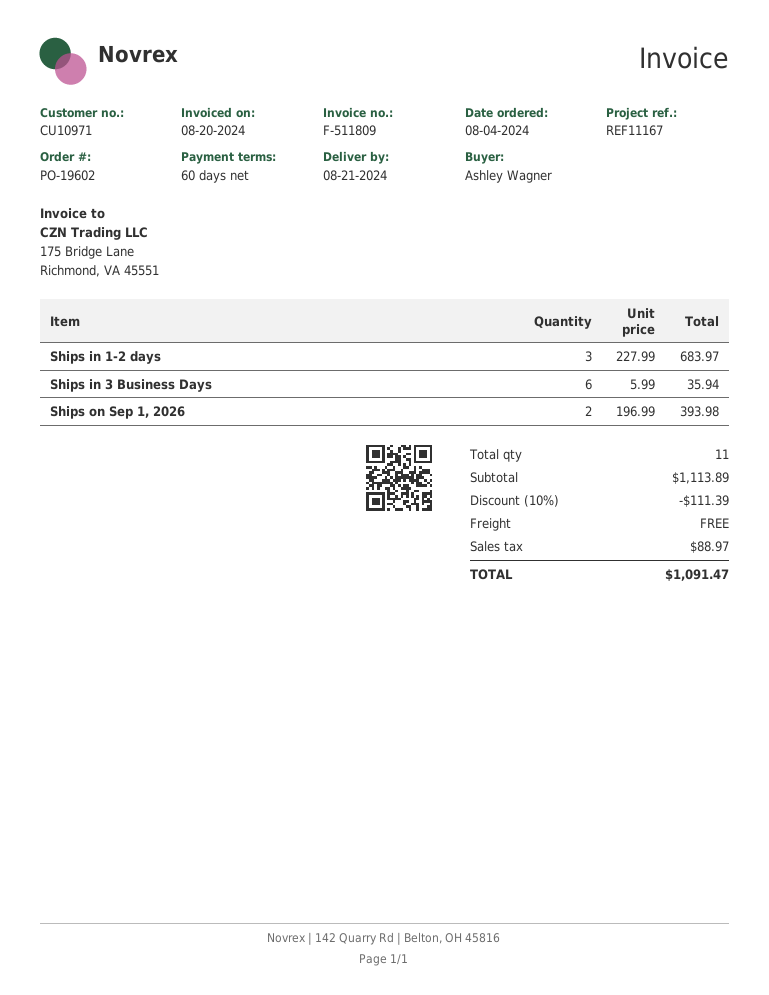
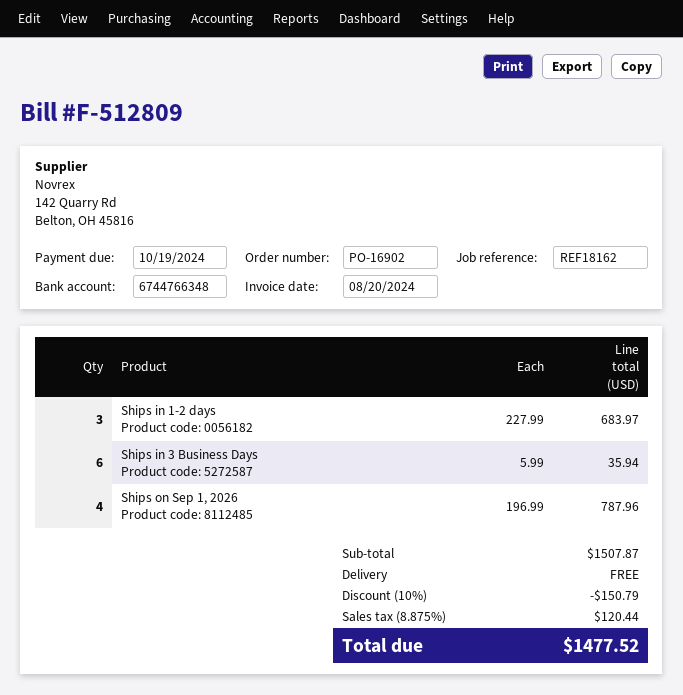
order number: PO-19602 -> PO-16902
invoice number: F-511809 -> F-512809
reference: REF11167 -> REF18162
Ships on Sep 1, 2026: 2 x 196.99 = 393.98 -> 4 x 196.99 = 787.96
subtotal: 1113.89 -> 1507.87
discount: 10% = 111.39 -> 10% = 150.79
tax: 88.97 -> 120.44
total: 1091.47 -> 1477.52

